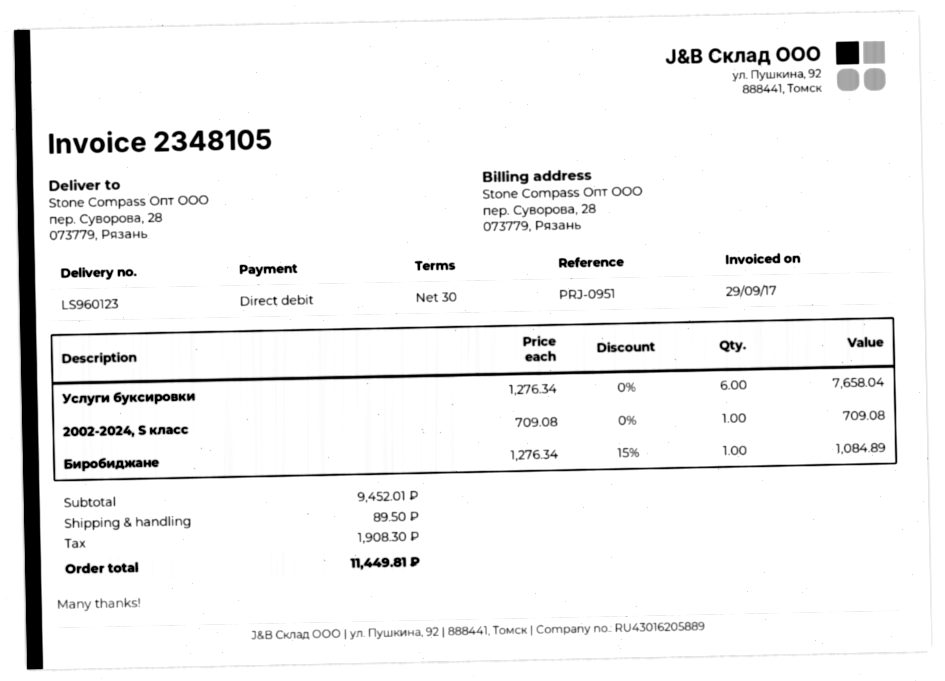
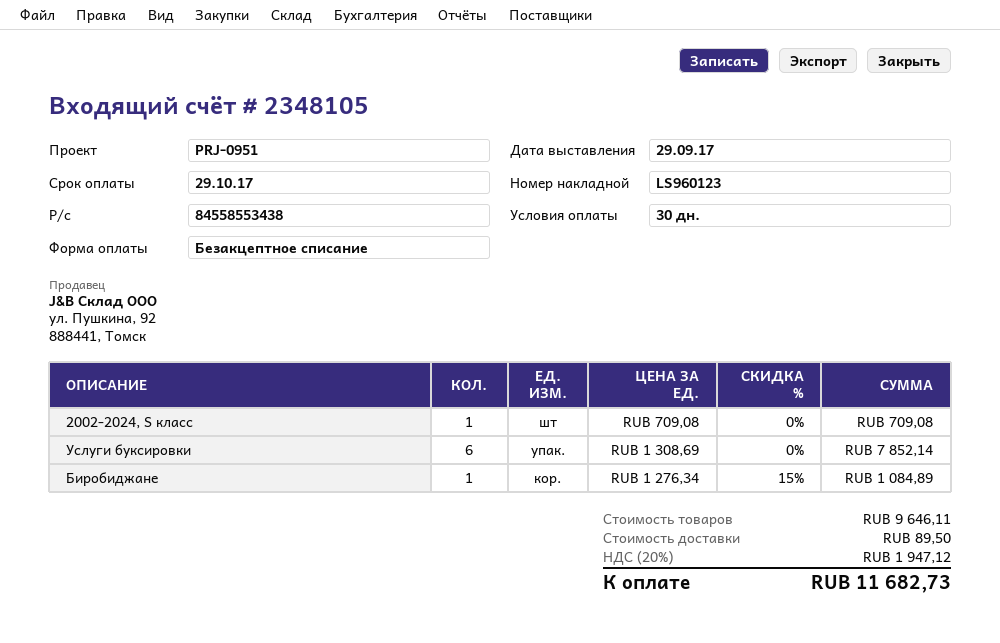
Услуги буксировки: 6 x 1276.34 = 7658.04 -> 6 x 1308.69 = 7852.14
subtotal: 9452.01 -> 9646.11
tax: 1908.30 -> 1947.12
total: 11449.81 -> 11682.73

